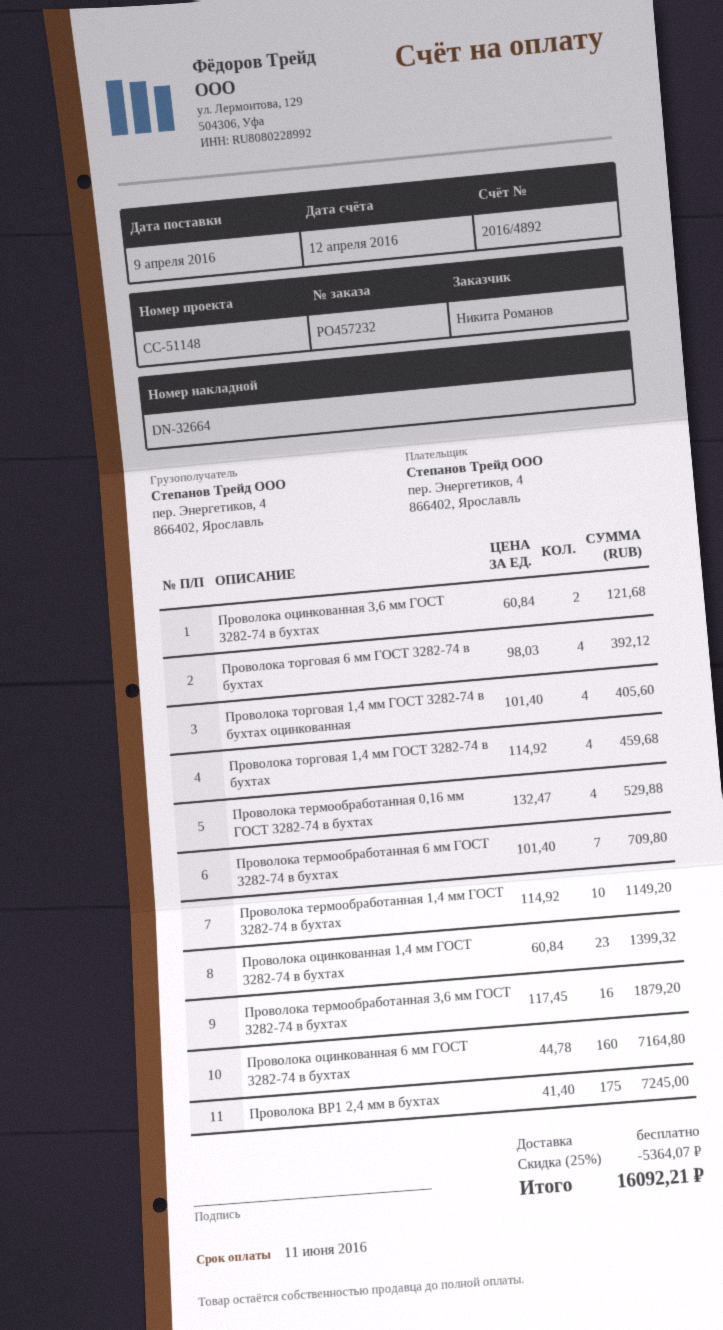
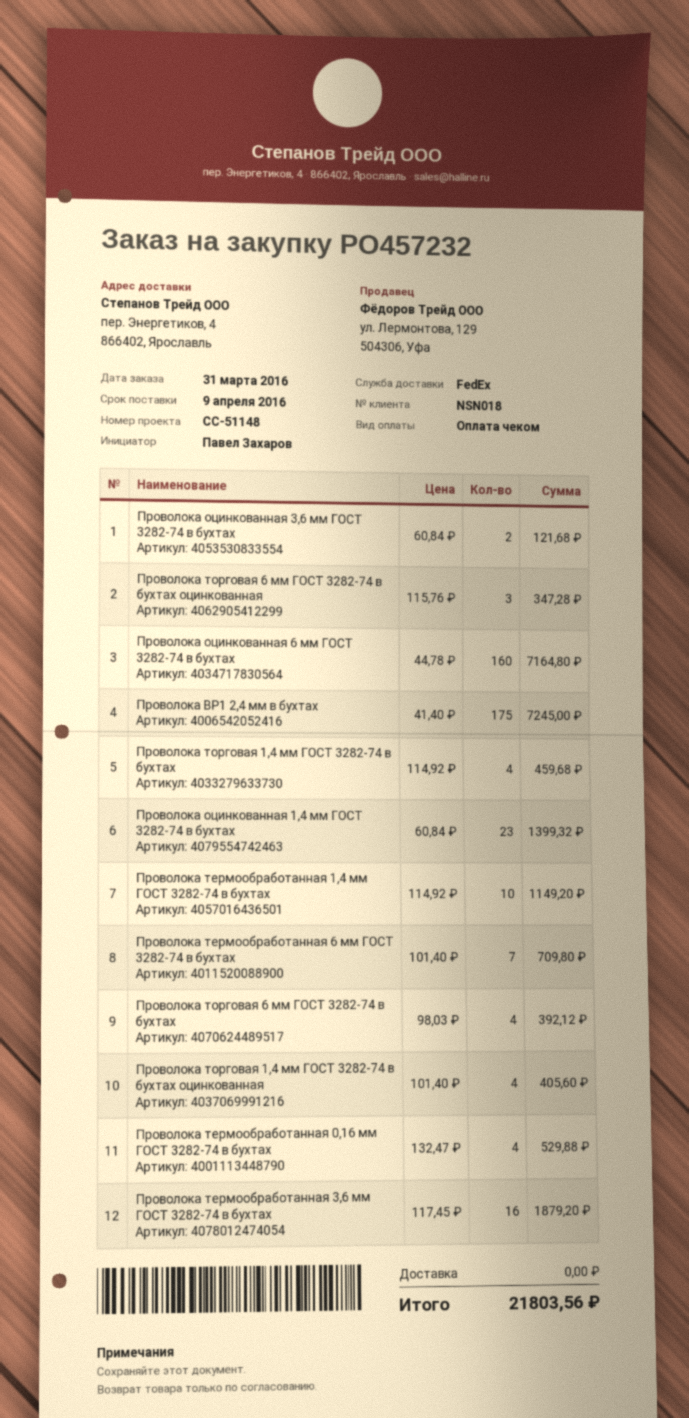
ordered by: Никита Романов -> Павел Захаров
Проволока торговая 6 мм ГОСТ 3282-74 в бухтах оцинкованная: none -> 3 x 115.76 = 347.28
discount: 25% = 5364.07 -> none
total: 16092.21 -> 21803.56

